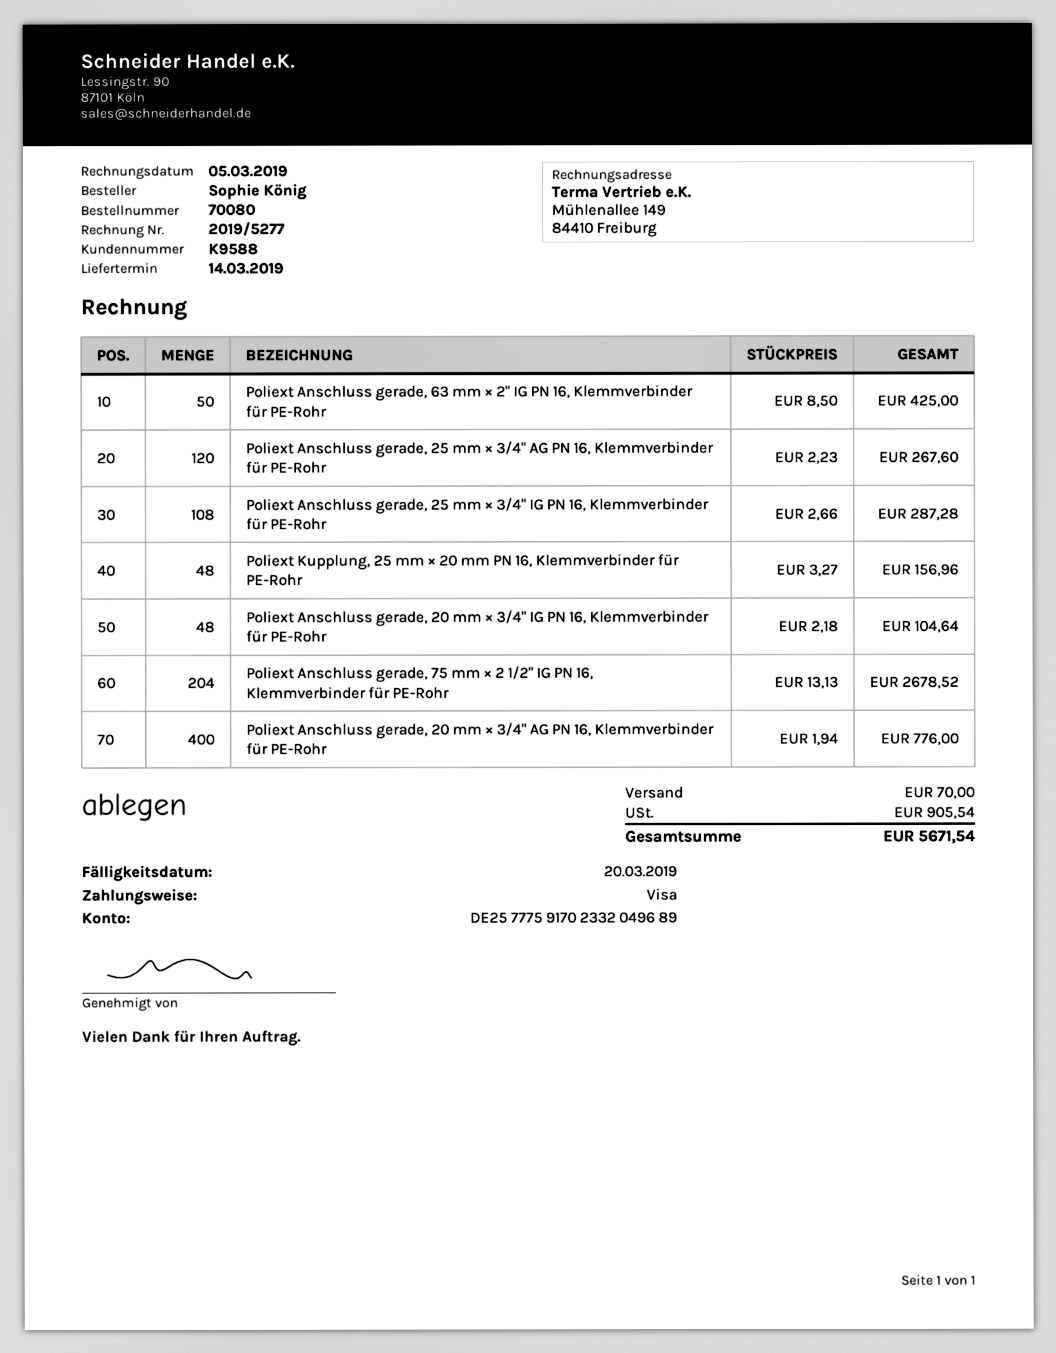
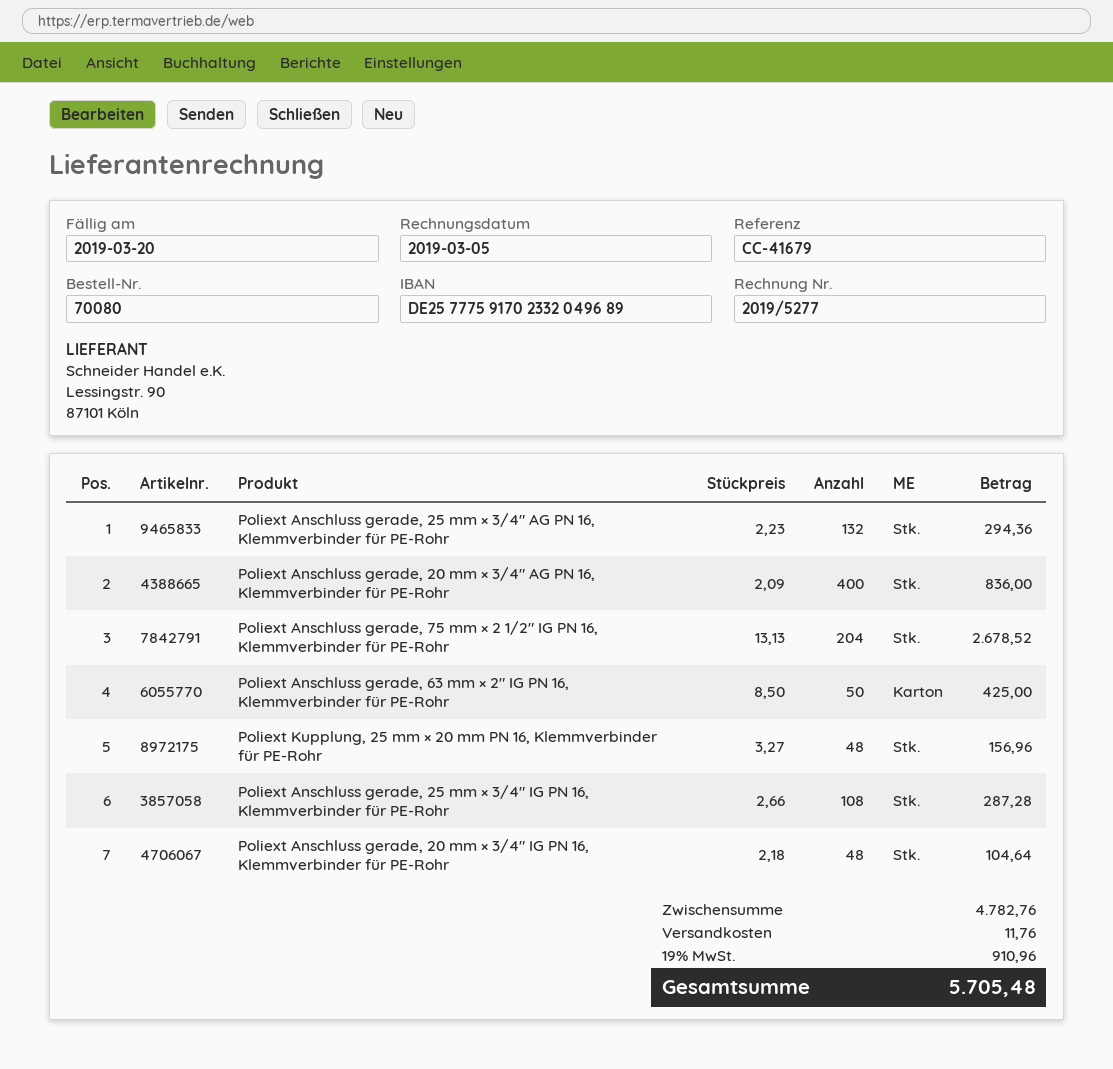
Poliext Anschluss gerade, 25 mm × 3/4" AG PN 16, Klemmverbinder für PE-Rohr: 120 x 2.23 = 267.60 -> 132 x 2.23 = 294.36
Poliext Anschluss gerade, 20 mm × 3/4" AG PN 16, Klemmverbinder für PE-Rohr: 400 x 1.94 = 776.00 -> 400 x 2.09 = 836.00
shipping: 70.00 -> 11.76
tax: 905.54 -> 910.96
total: 5671.54 -> 5705.48

